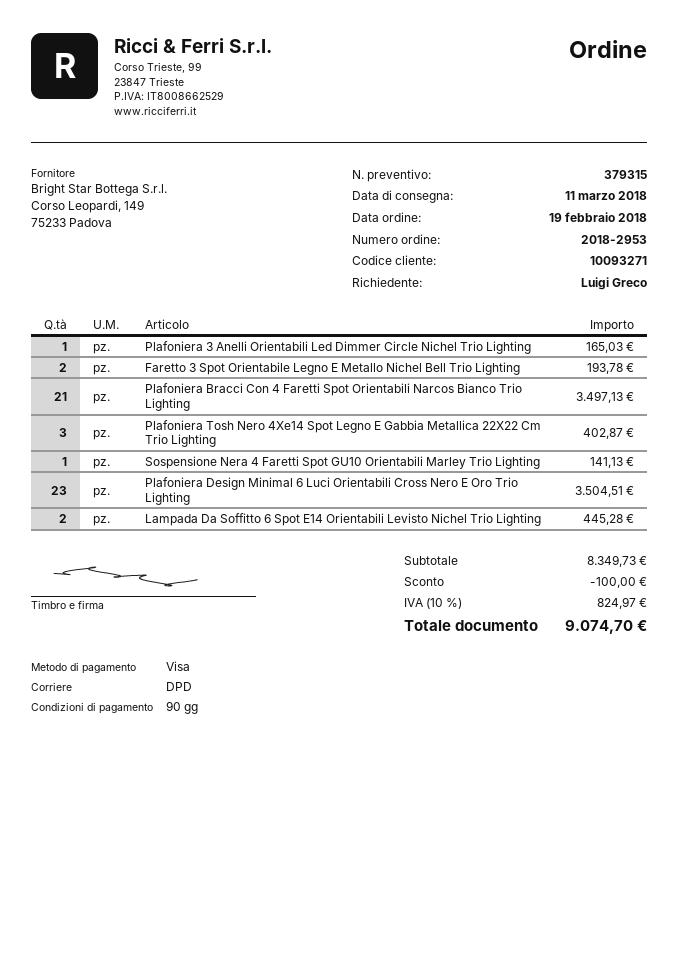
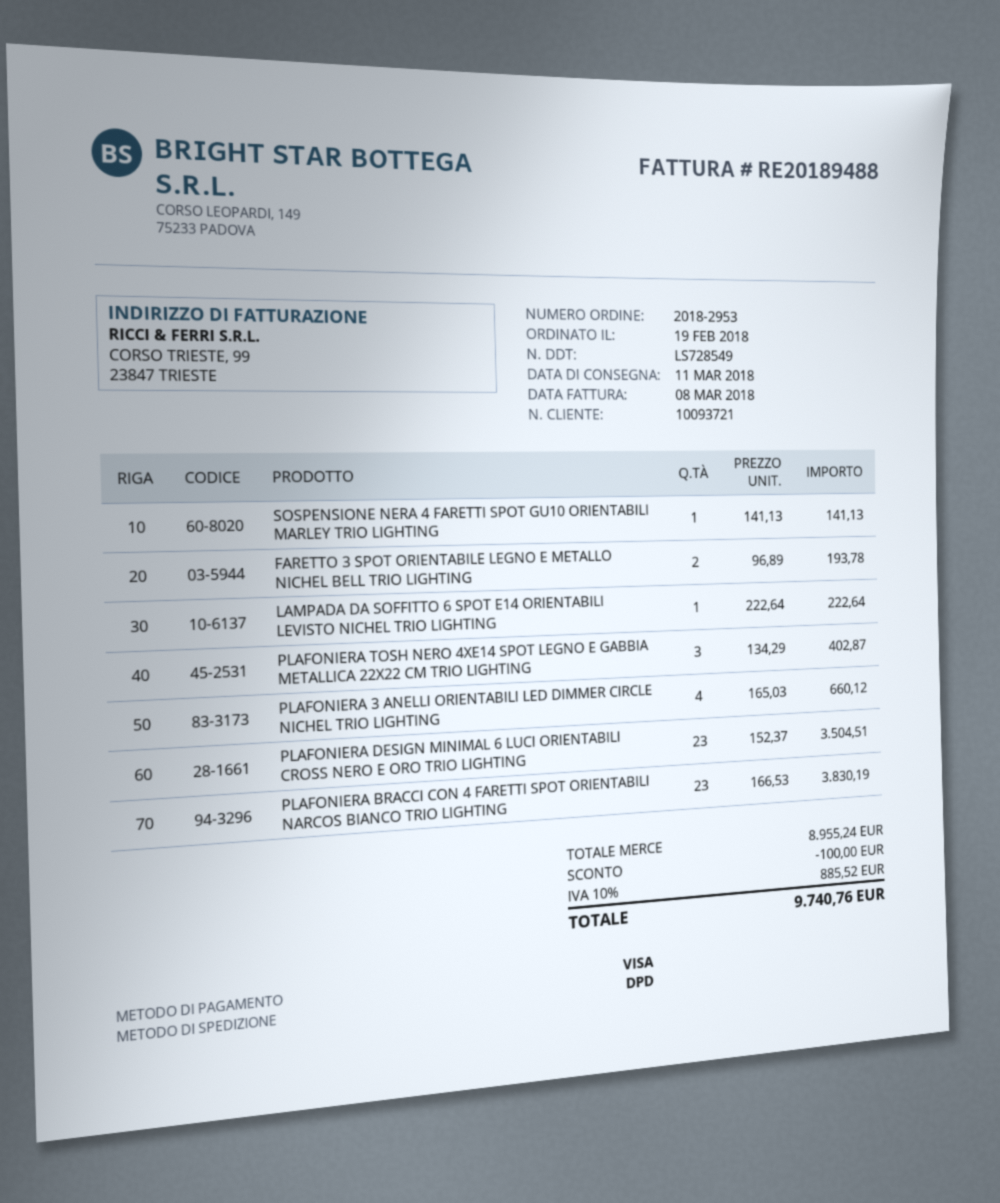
customer number: 10093271 -> 10093721
Plafoniera 3 Anelli Orientabili Led Dimmer Circle Nichel Trio Lighting: 1 for 165.03 -> 4 for 660.12
Plafoniera Bracci Con 4 Faretti Spot Orientabili Narcos Bianco Trio Lighting: 21 for 3497.13 -> 23 for 3830.19
Lampada Da Soffitto 6 Spot E14 Orientabili Levisto Nichel Trio Lighting: 2 for 445.28 -> 1 for 222.64
subtotal: 8349.73 -> 8955.24
tax: 10% = 824.97 -> 10% = 885.52
total: 9074.70 -> 9740.76

